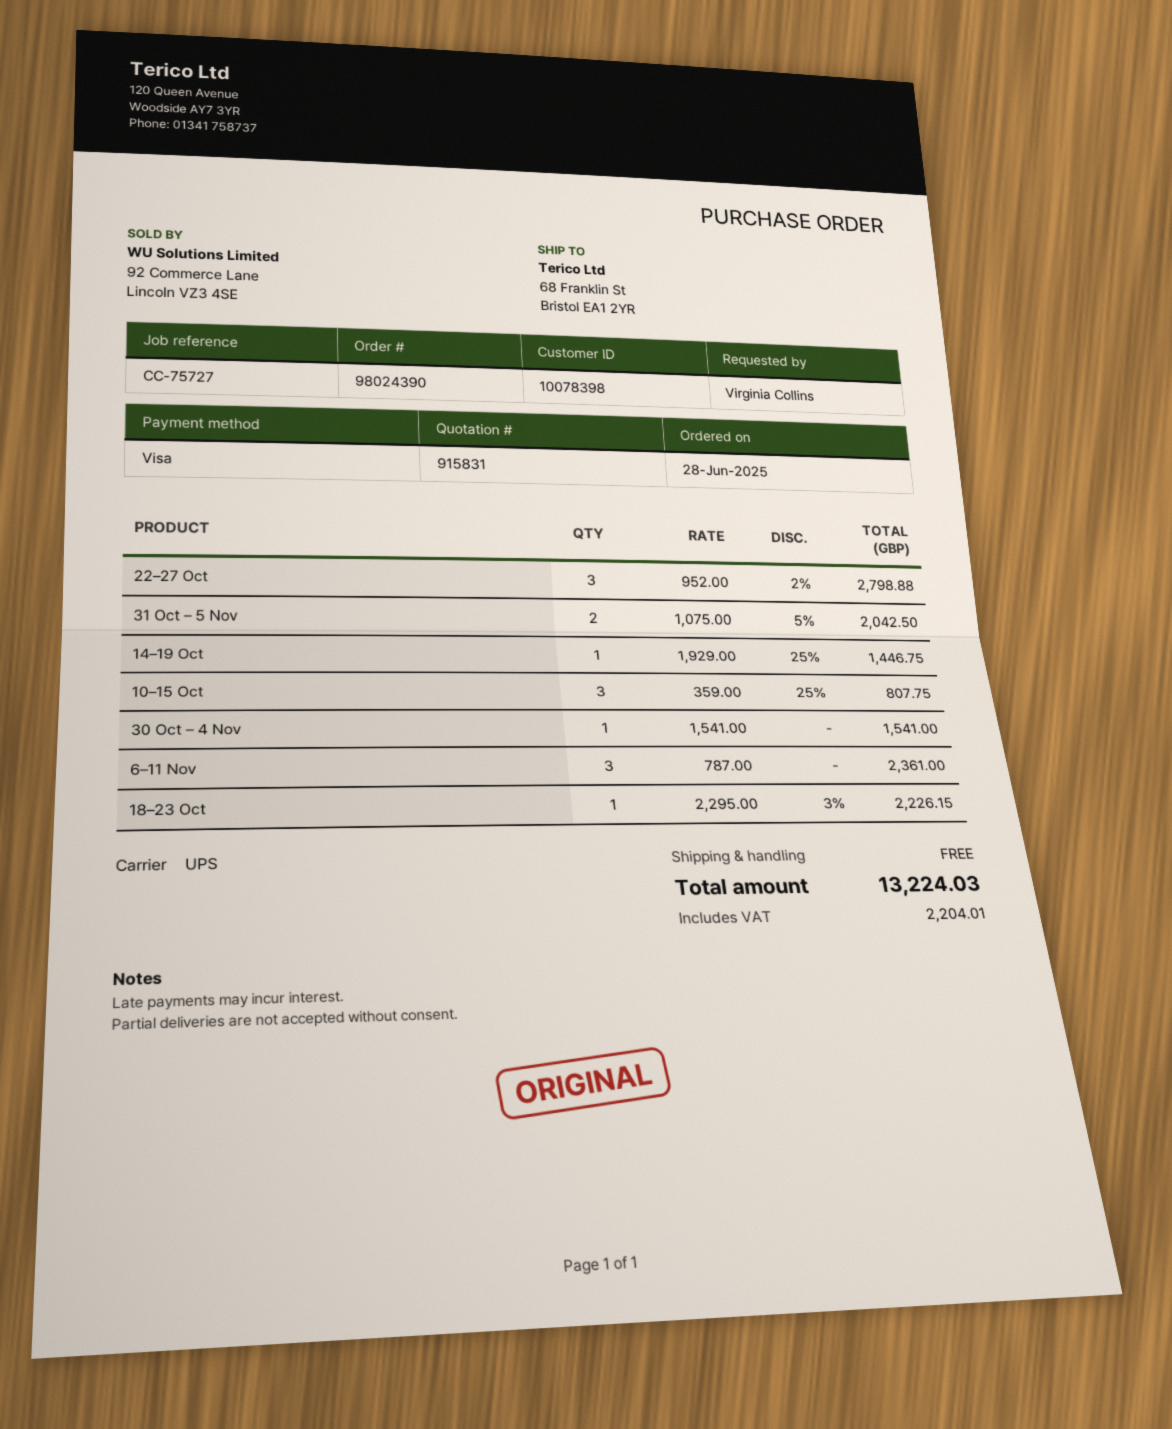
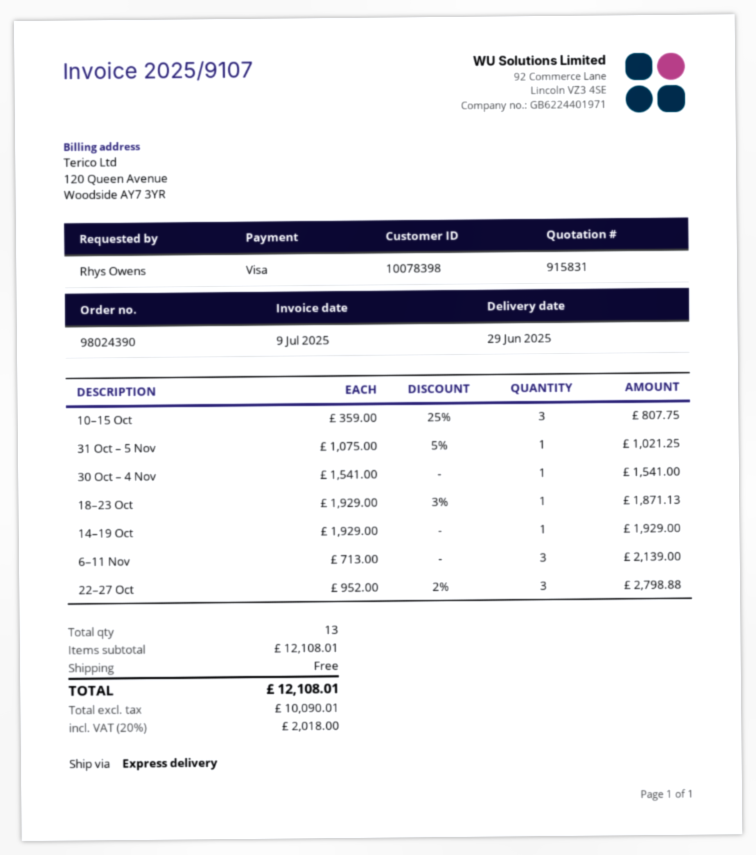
ordered by: Virginia Collins -> Rhys Owens
shipping method: UPS -> express
31 Oct – 5 Nov: 2 x 1075.00 - 5% = 2042.50 -> 1 x 1075.00 - 5% = 1021.25
14–19 Oct: 1 x 1929.00 - 25% = 1446.75 -> 1 x 1929.00 = 1929.00
6–11 Nov: 3 x 787.00 = 2361.00 -> 3 x 713.00 = 2139.00
18–23 Oct: 1 x 2295.00 - 3% = 2226.15 -> 1 x 1929.00 - 3% = 1871.13
tax: 2204.01 -> 2018.00
total: 13224.03 -> 12108.01

